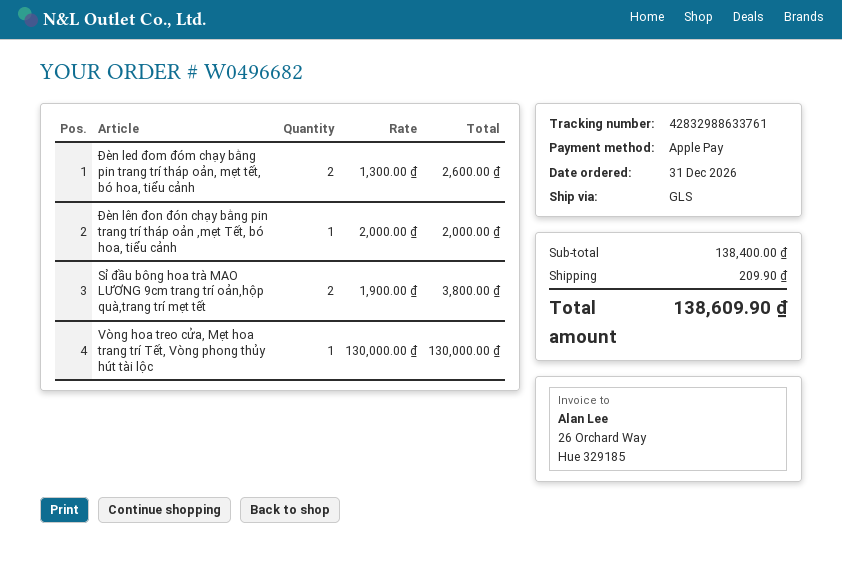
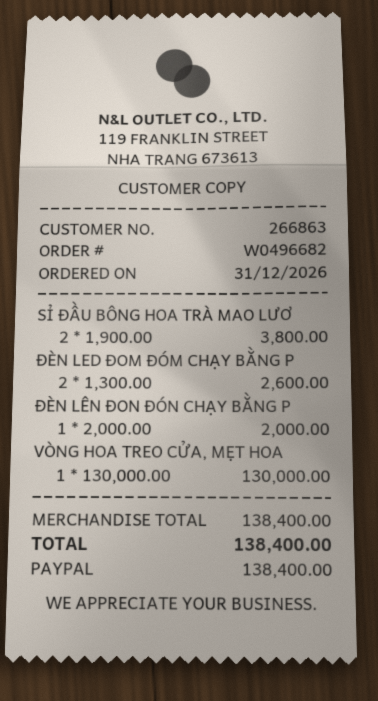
payment method: Apple Pay -> PayPal
shipping: 209.90 -> none
total: 138609.90 -> 138400.00

